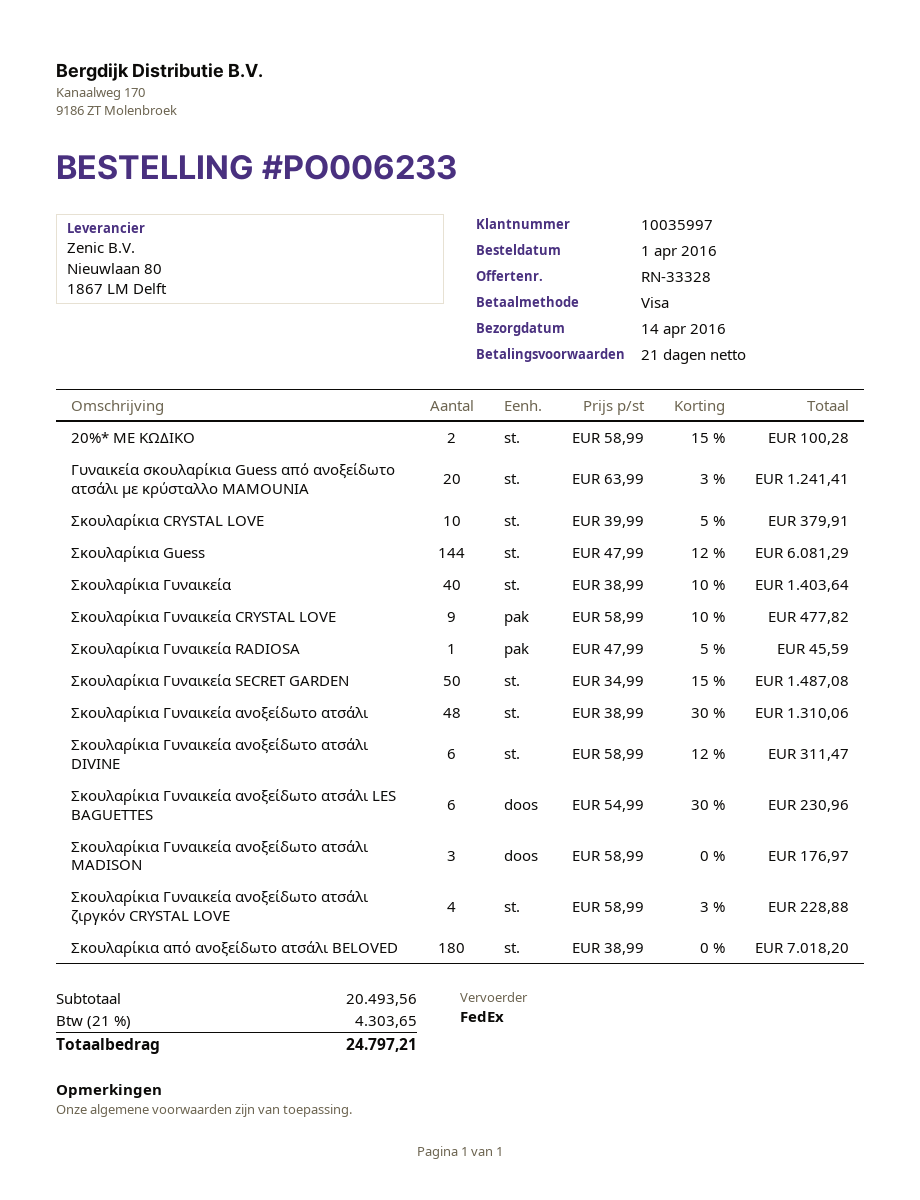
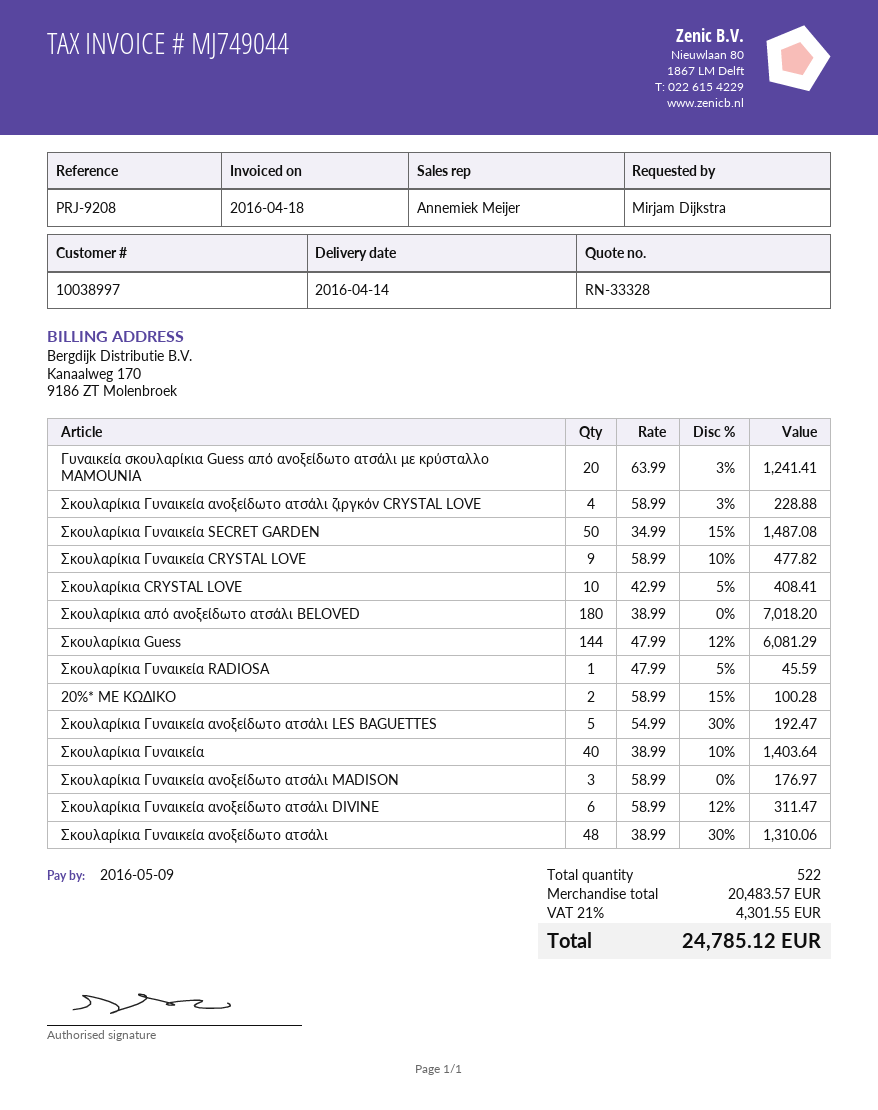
customer number: 10035997 -> 10038997
Σκουλαρίκια CRYSTAL LOVE: 10 x 39.99 - 5% = 379.91 -> 10 x 42.99 - 5% = 408.41
Σκουλαρίκια Γυναικεία ανοξείδωτο ατσάλι LES BAGUETTES: 6 x 54.99 - 30% = 230.96 -> 5 x 54.99 - 30% = 192.47
subtotal: 20493.56 -> 20483.57
tax: 21% = 4303.65 -> 21% = 4301.55
total: 24797.21 -> 24785.12

